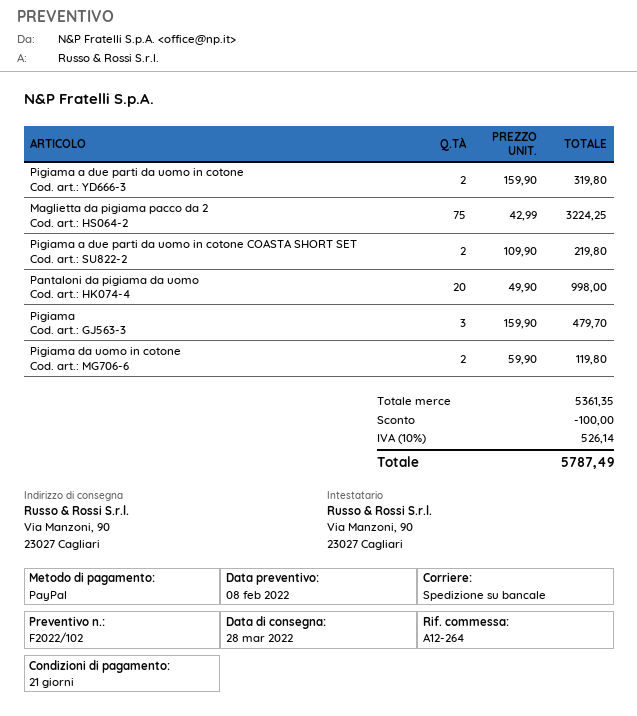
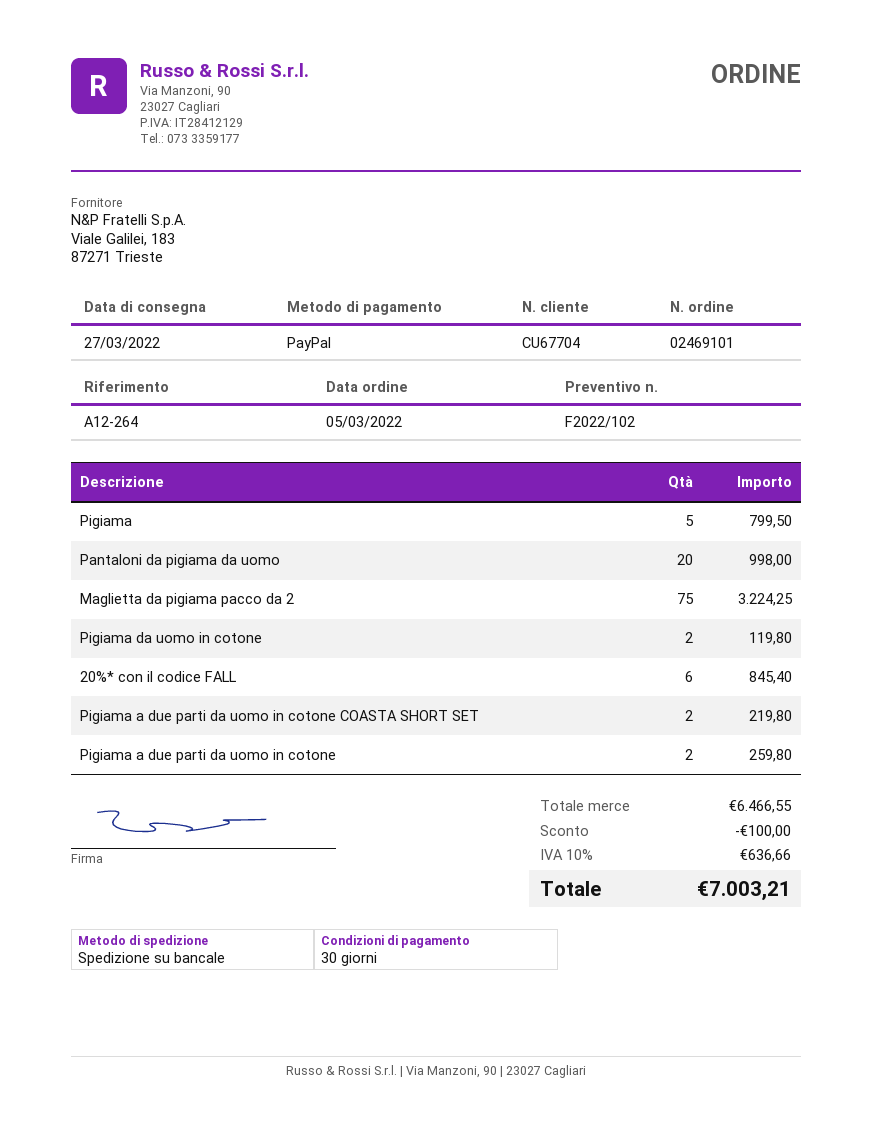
delivery date: 2022-03-28 -> 2022-03-27
payment terms: 21 days -> 30 days
Pigiama a due parti da uomo in cotone: 2 for 319.80 -> 2 for 259.80
Pigiama: 3 for 479.70 -> 5 for 799.50
20%* con il codice FALL: none -> 6 for 845.40
subtotal: 5361.35 -> 6466.55
tax: 10% = 526.14 -> 10% = 636.66
total: 5787.49 -> 7003.21

